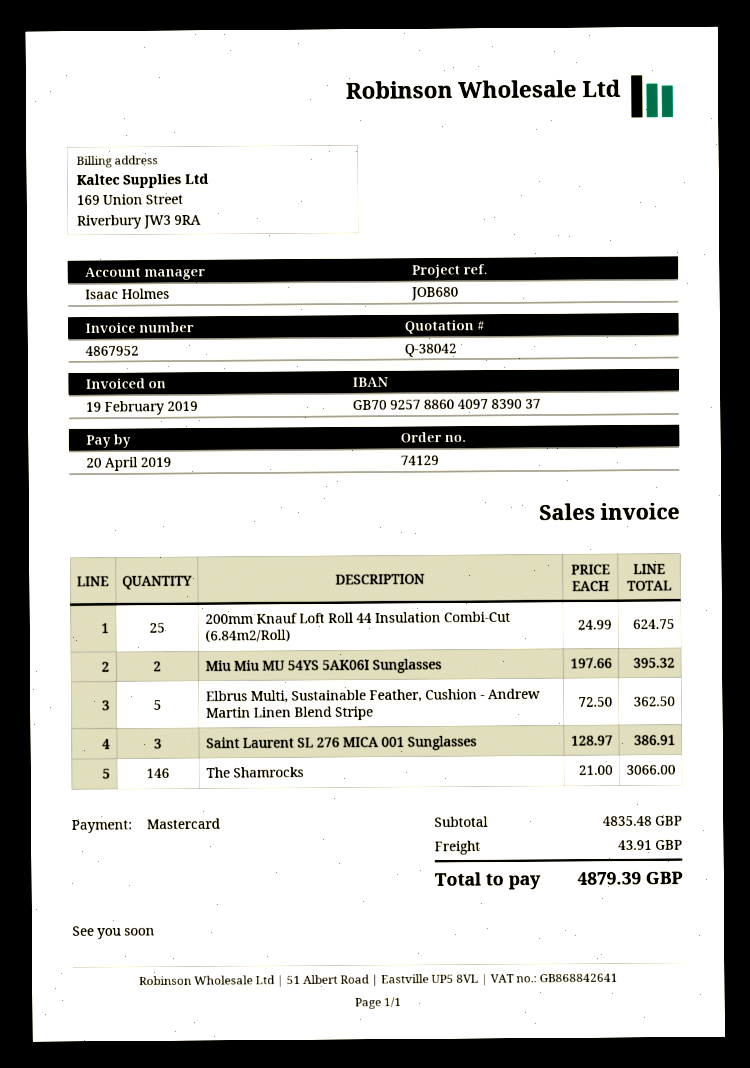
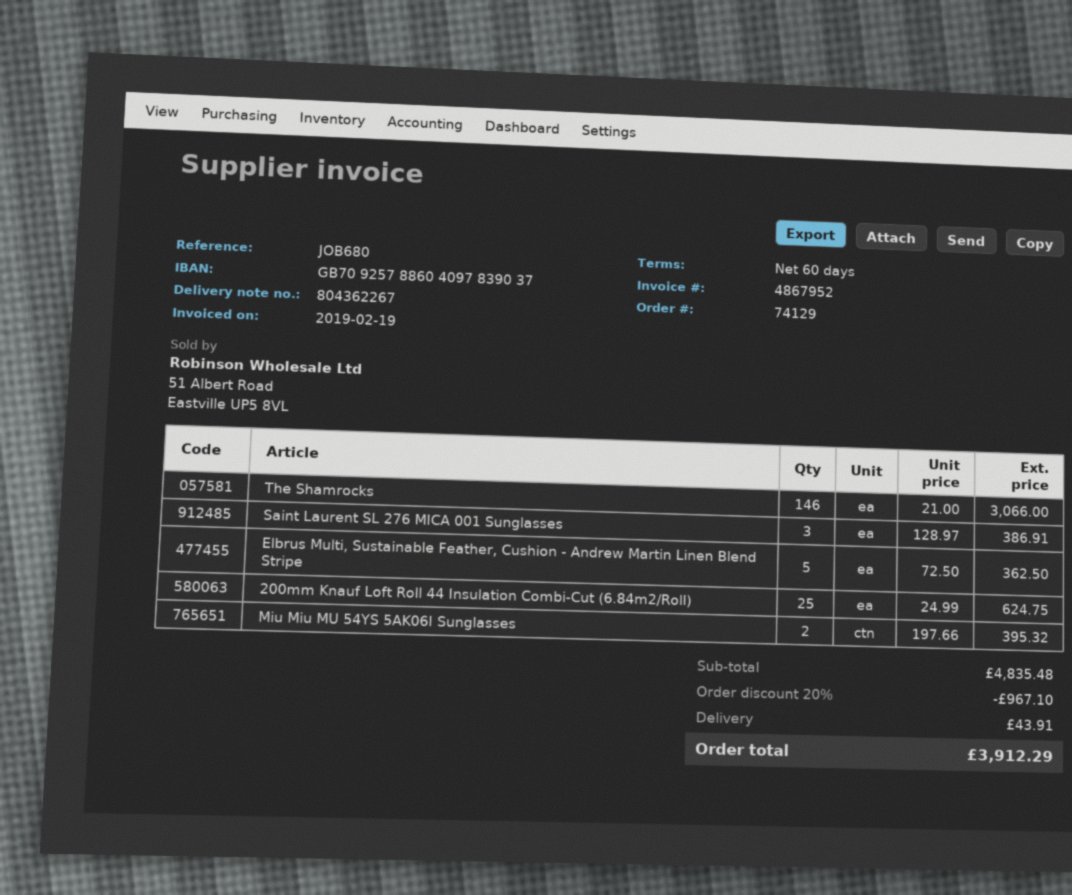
discount: none -> 20% = 967.10
total: 4879.39 -> 3912.29

